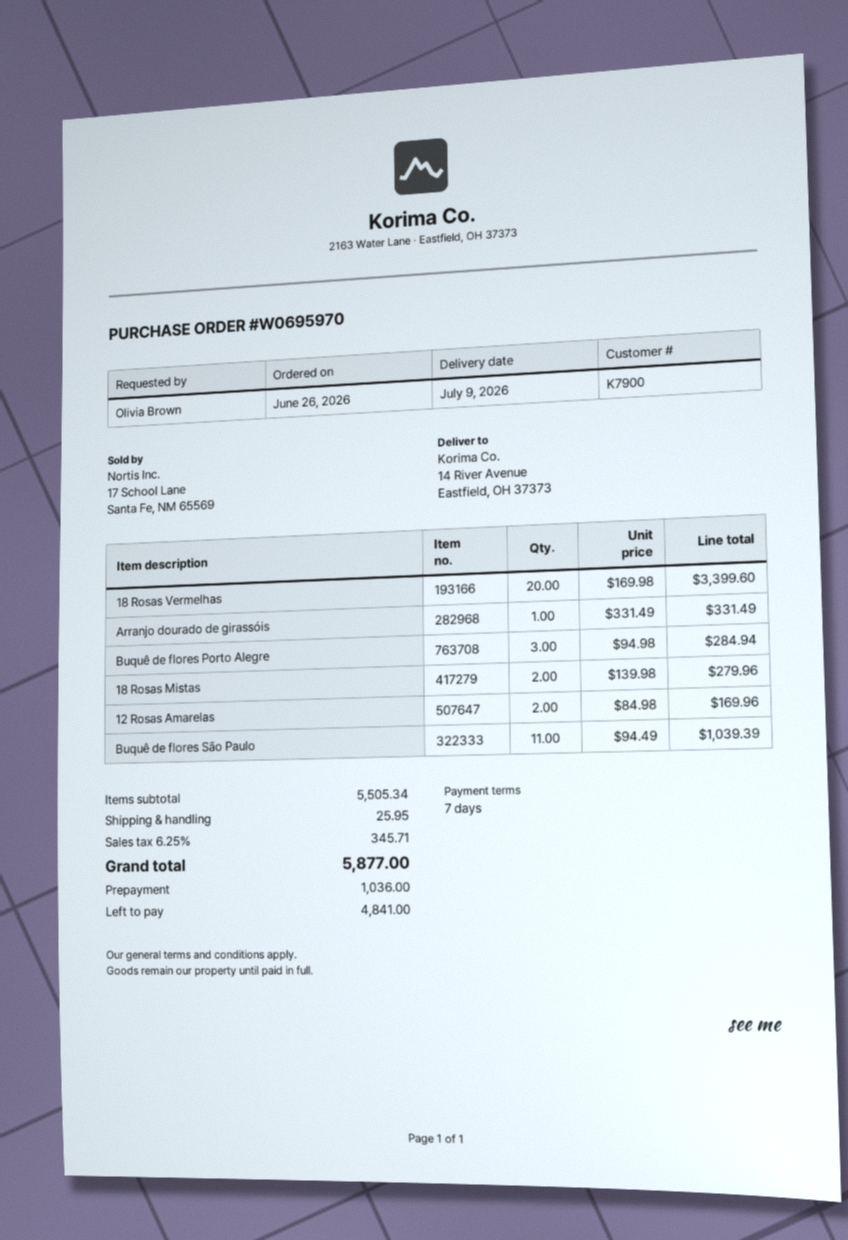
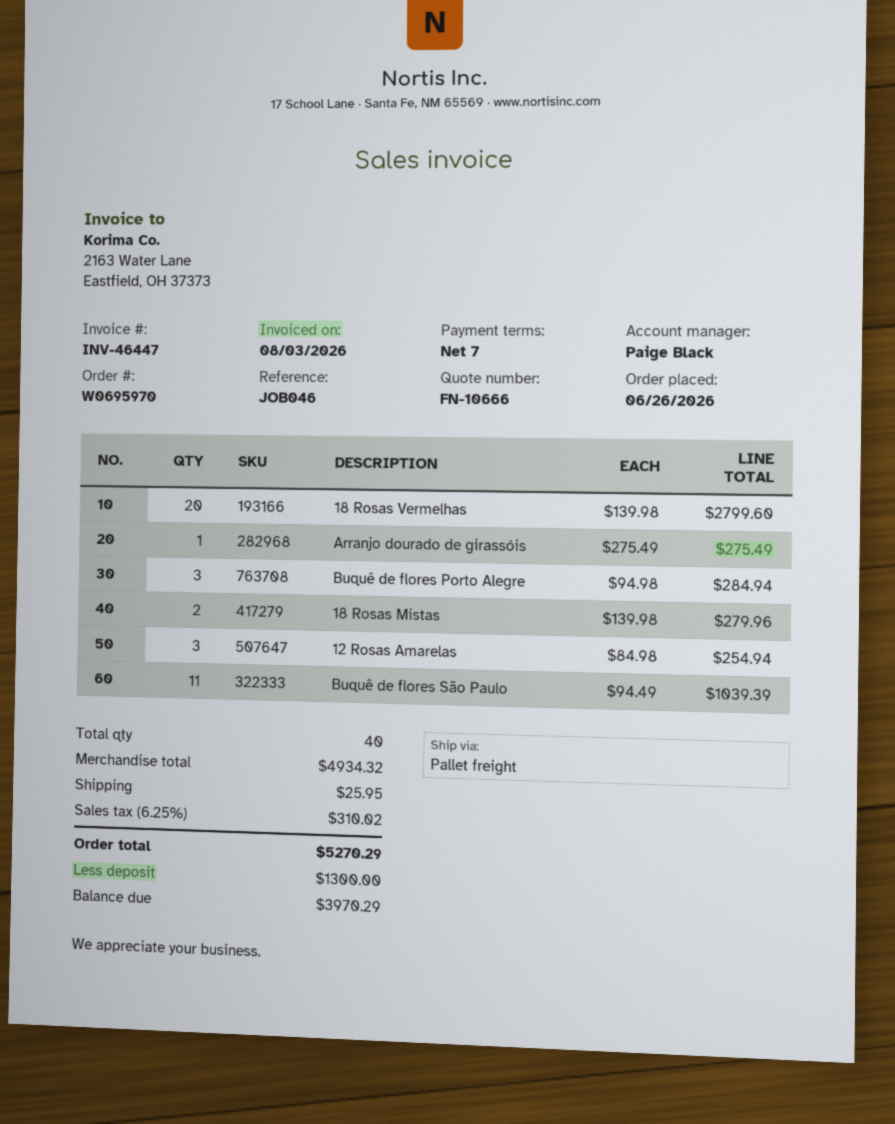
18 Rosas Vermelhas: 20 x 169.98 = 3399.60 -> 20 x 139.98 = 2799.60
Arranjo dourado de girassóis: 1 x 331.49 = 331.49 -> 1 x 275.49 = 275.49
12 Rosas Amarelas: 2 x 84.98 = 169.96 -> 3 x 84.98 = 254.94
subtotal: 5505.34 -> 4934.32
tax: 6.25% = 345.71 -> 6.25% = 310.02
total: 5877.00 -> 5270.29
deposit: 1036.00 -> 1300.00
balance: 4841.00 -> 3970.29

